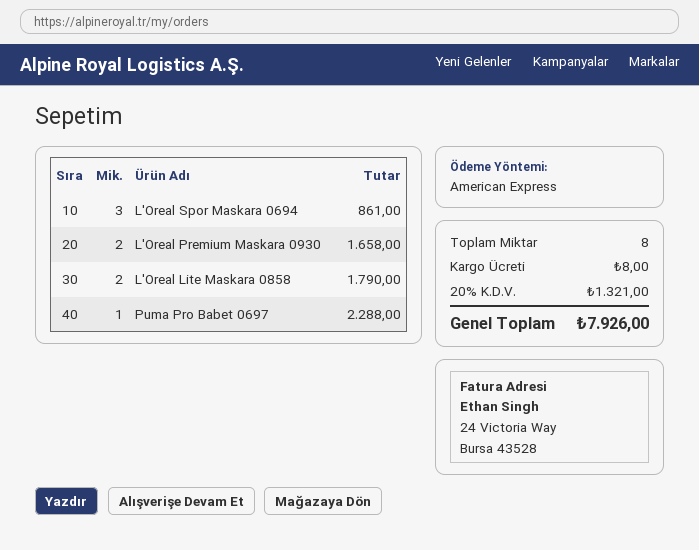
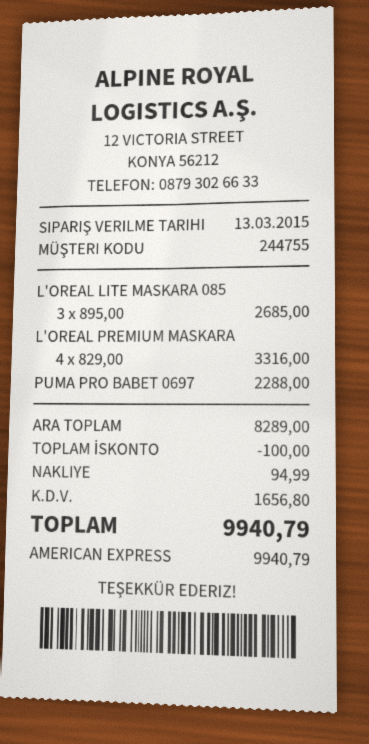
L'Oreal Spor Maskara 0694: 3 for 861.00 -> none
L'Oreal Premium Maskara 0930: 2 for 1658.00 -> 4 for 3316.00
L'Oreal Lite Maskara 0858: 2 for 1790.00 -> 3 for 2685.00
discount: none -> 100.00
shipping: 8.00 -> 94.99
tax: 1321.00 -> 1656.80
total: 7926.00 -> 9940.79

